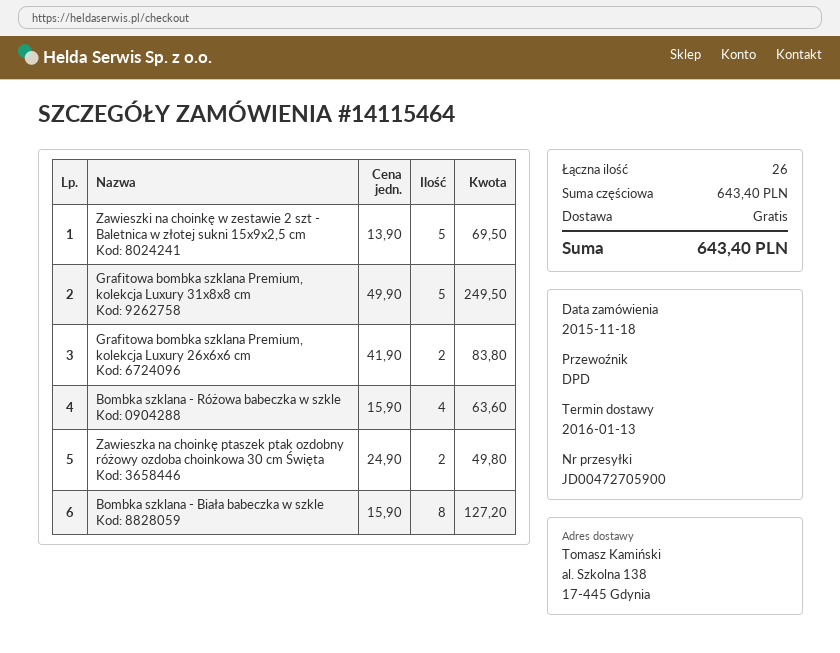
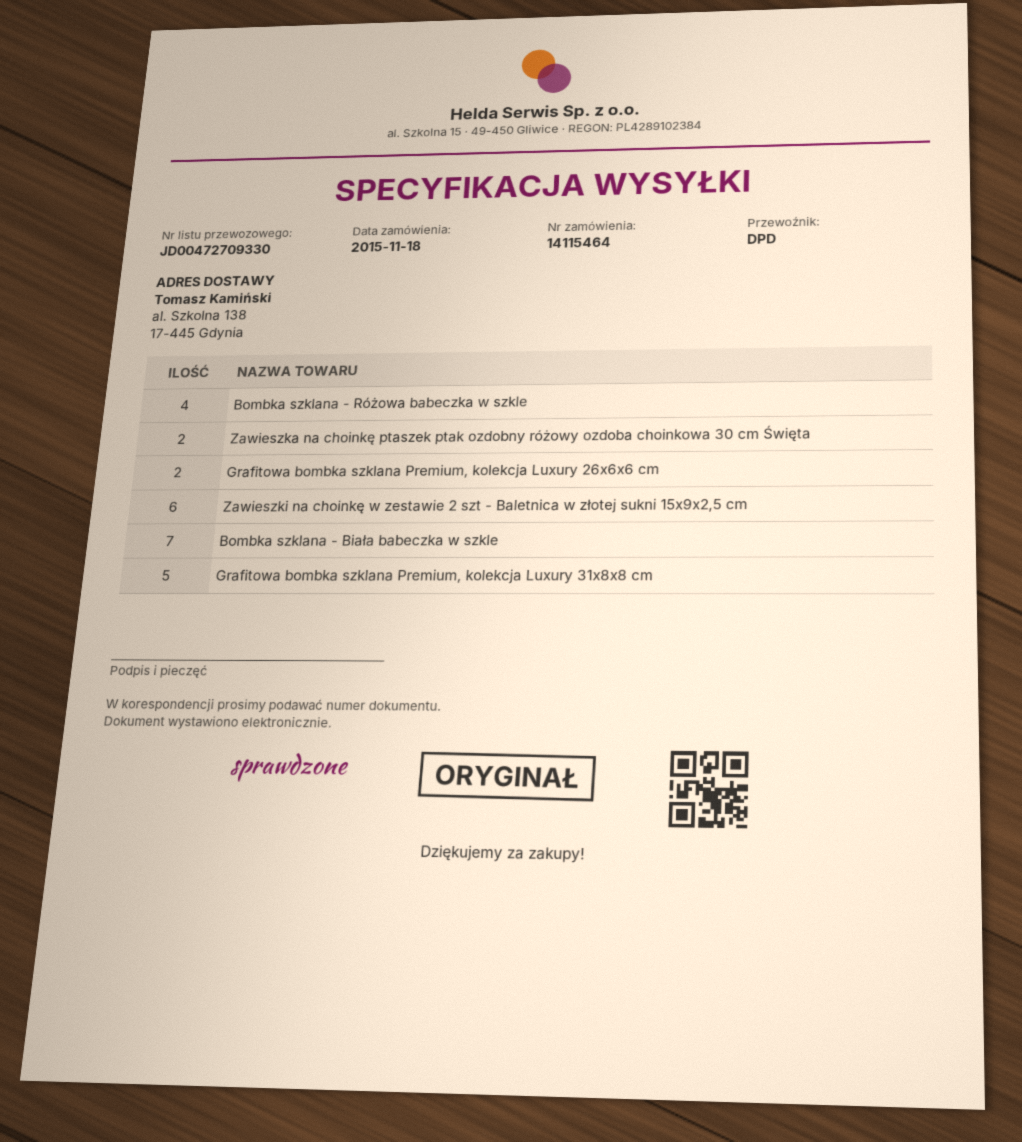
tracking number: JD00472705900 -> JD00472709330
Zawieszki na choinkę w zestawie 2 szt - Baletnica w złotej sukni 15x9x2,5 cm: 5 -> 6
Bombka szklana - Biała babeczka w szkle: 8 -> 7

